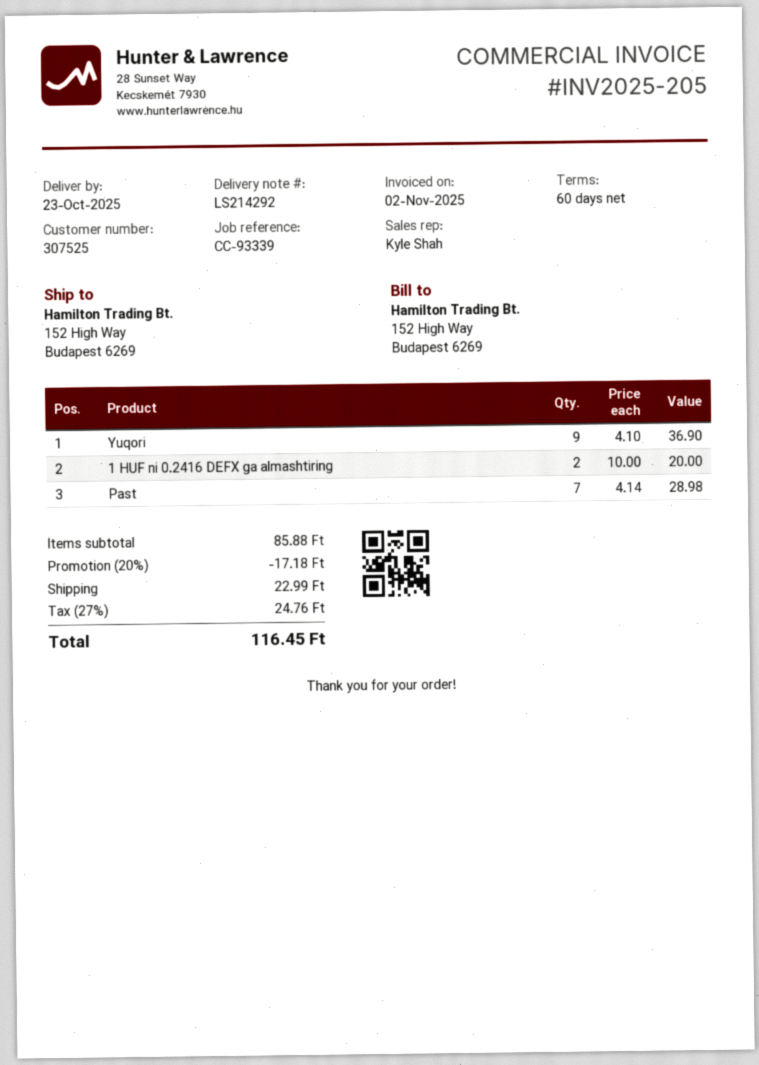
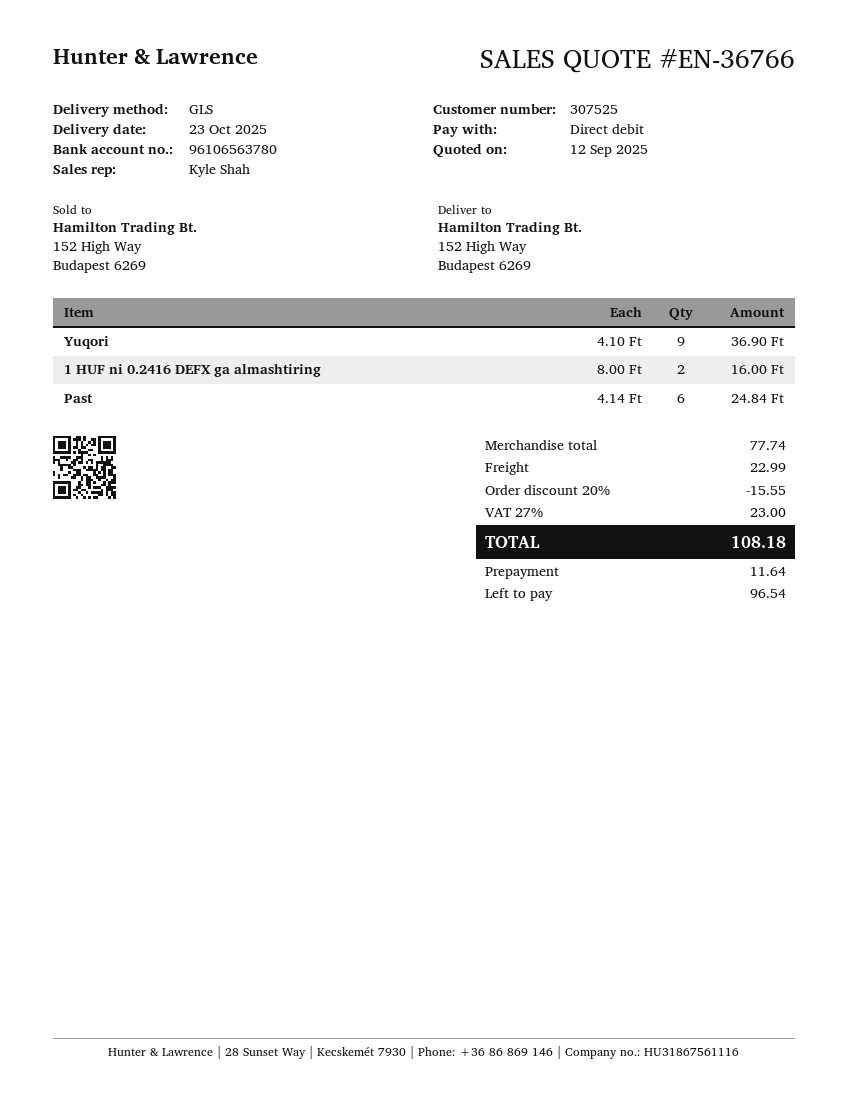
1 HUF ni 0.2416 DEFX ga almashtiring: 2 x 10.00 = 20.00 -> 2 x 8.00 = 16.00
Past: 7 x 4.14 = 28.98 -> 6 x 4.14 = 24.84
subtotal: 85.88 -> 77.74
discount: 20% = 17.18 -> 20% = 15.55
tax: 27% = 24.76 -> 27% = 23.00
total: 116.45 -> 108.18

